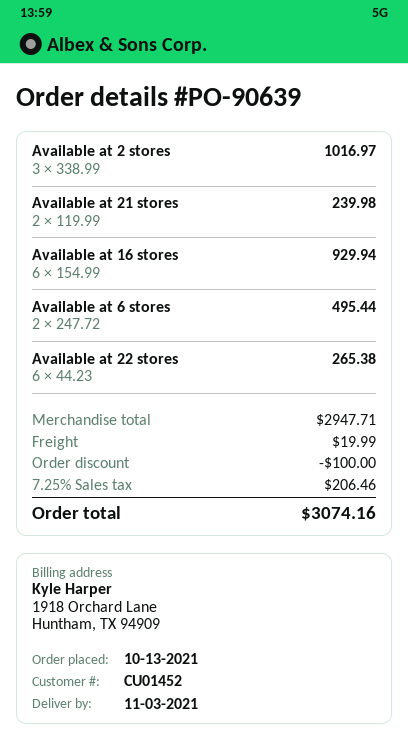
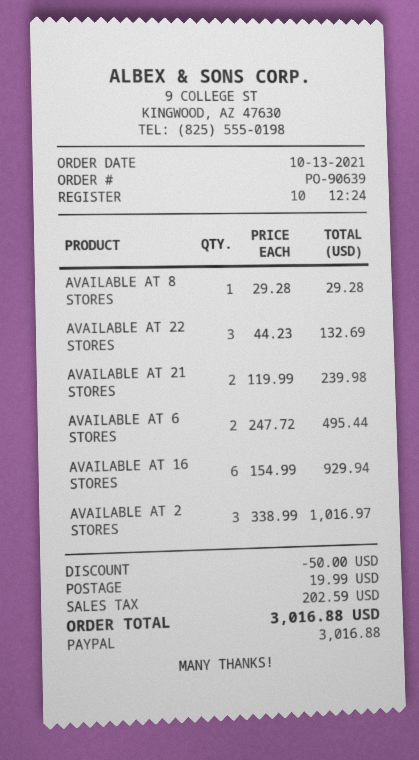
Available at 22 stores: 6 x 44.23 = 265.38 -> 3 x 44.23 = 132.69
AVAILABLE AT 8 STORES: none -> 1 x 29.28 = 29.28
discount: 100.00 -> 50.00
tax: 206.46 -> 202.59
total: 3074.16 -> 3016.88

